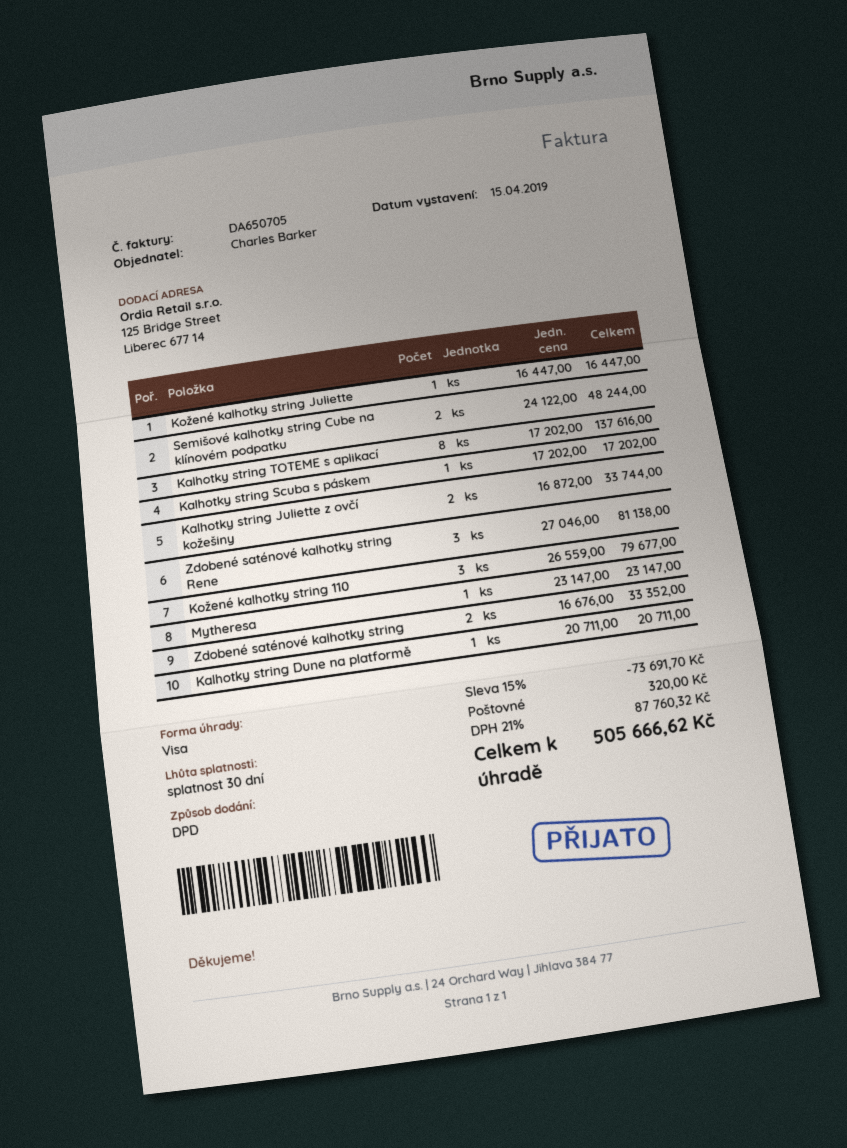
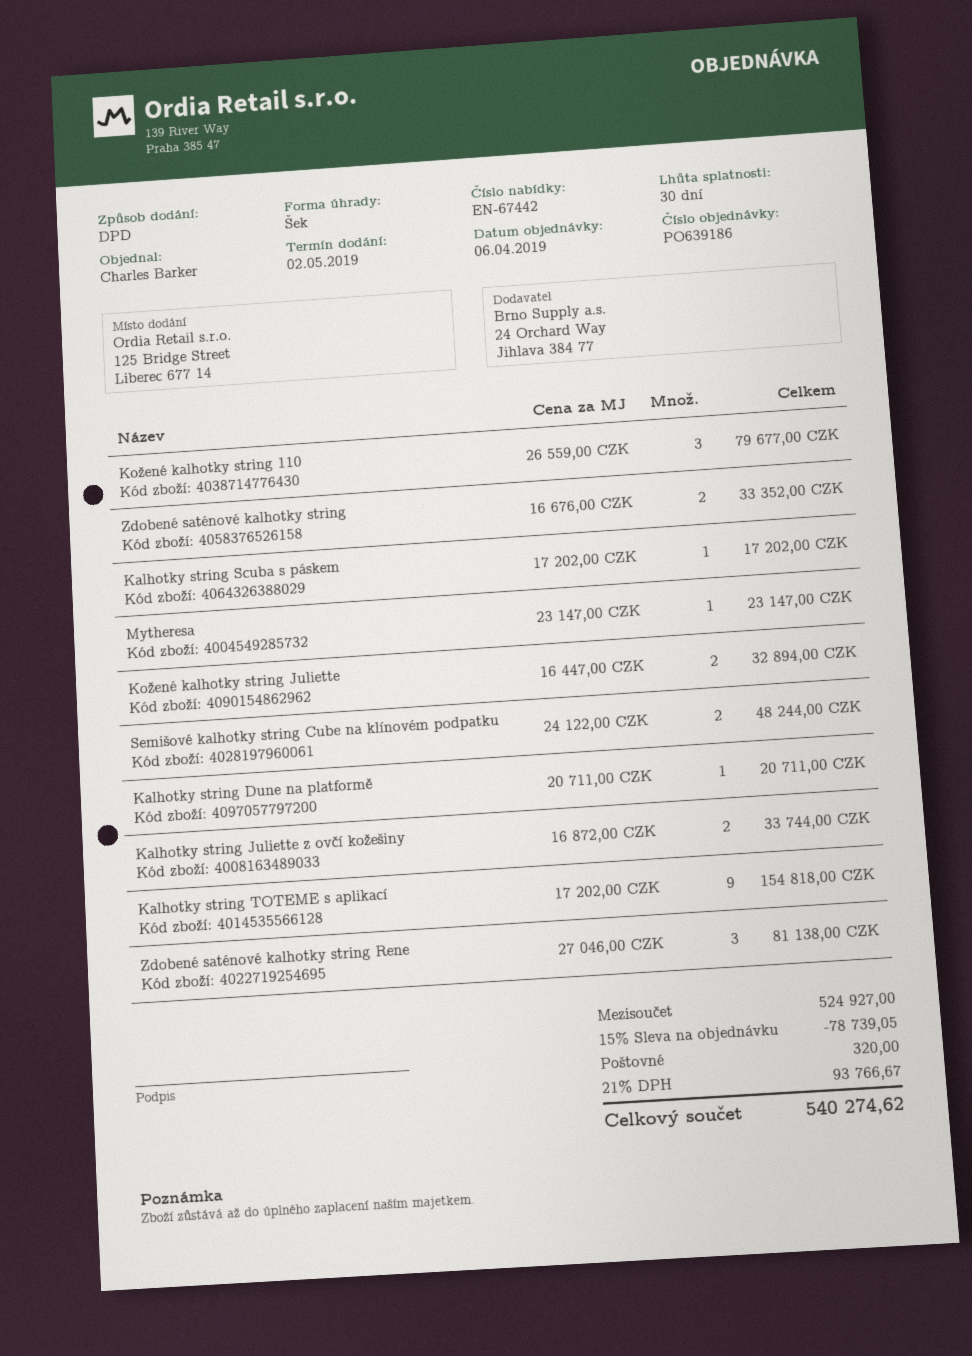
payment method: Visa -> cheque
Kožené kalhotky string Juliette: 1 x 16447.00 = 16447.00 -> 2 x 16447.00 = 32894.00
Kalhotky string TOTEME s aplikací: 8 x 17202.00 = 137616.00 -> 9 x 17202.00 = 154818.00
discount: 15% = 73691.70 -> 15% = 78739.05
tax: 21% = 87760.32 -> 21% = 93766.67
total: 505666.62 -> 540274.62

